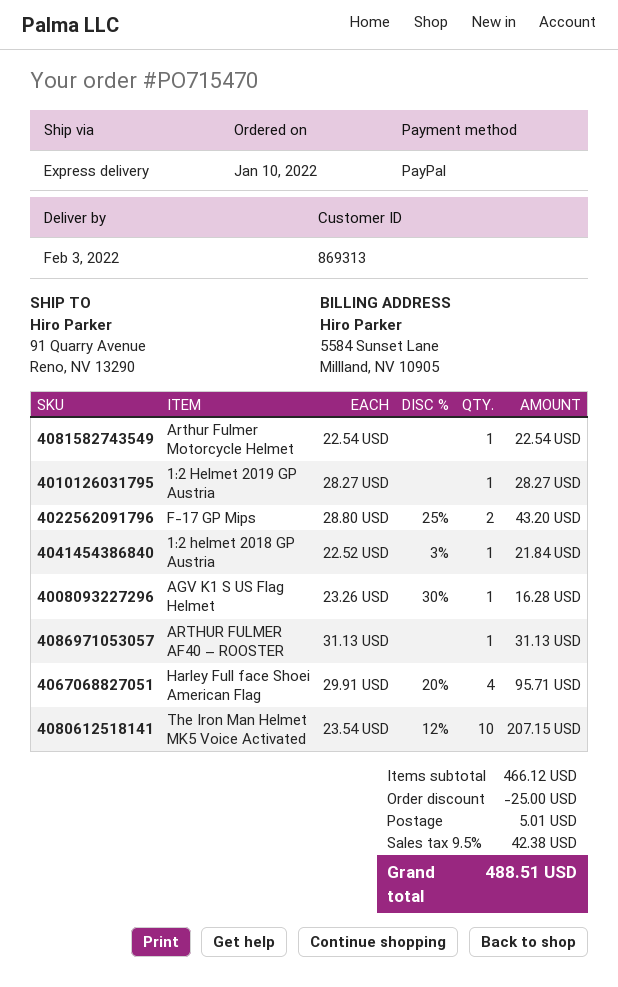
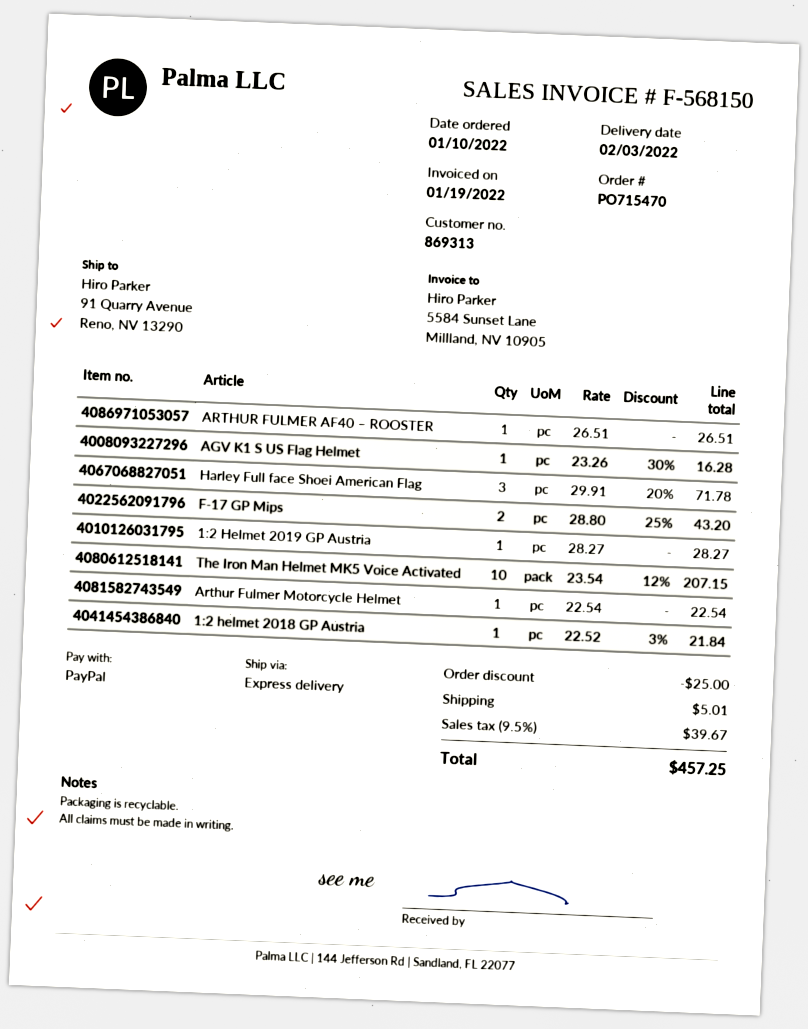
ARTHUR FULMER AF40 – ROOSTER: 1 x 31.13 = 31.13 -> 1 x 26.51 = 26.51
Harley Full face Shoei American Flag: 4 x 29.91 - 20% = 95.71 -> 3 x 29.91 - 20% = 71.78
tax: 9.5% = 42.38 -> 9.5% = 39.67
total: 488.51 -> 457.25

